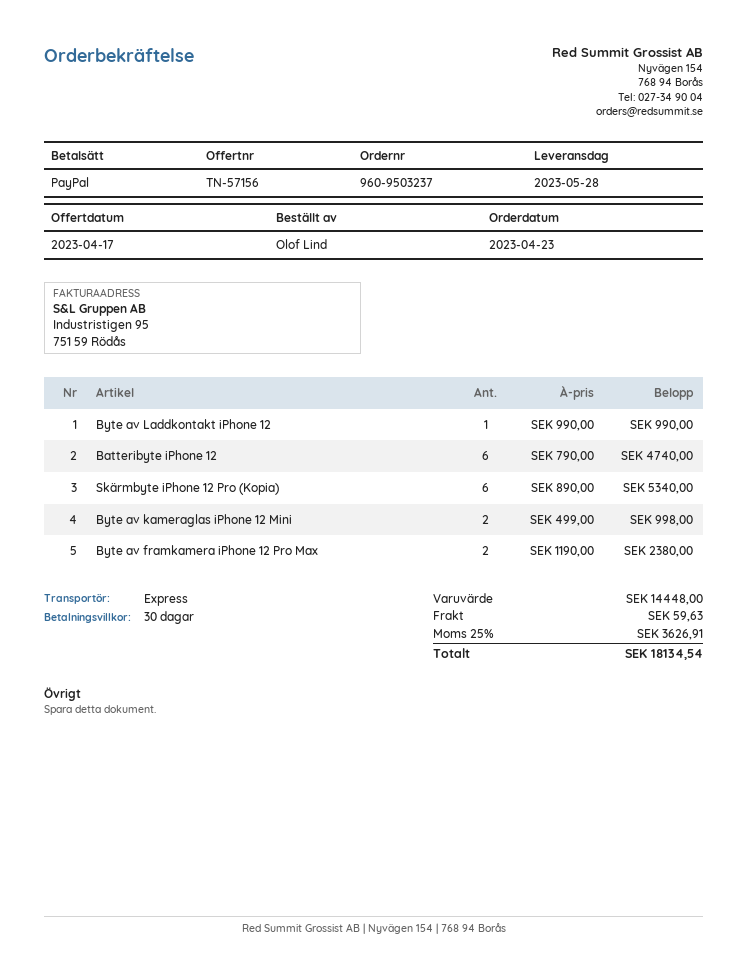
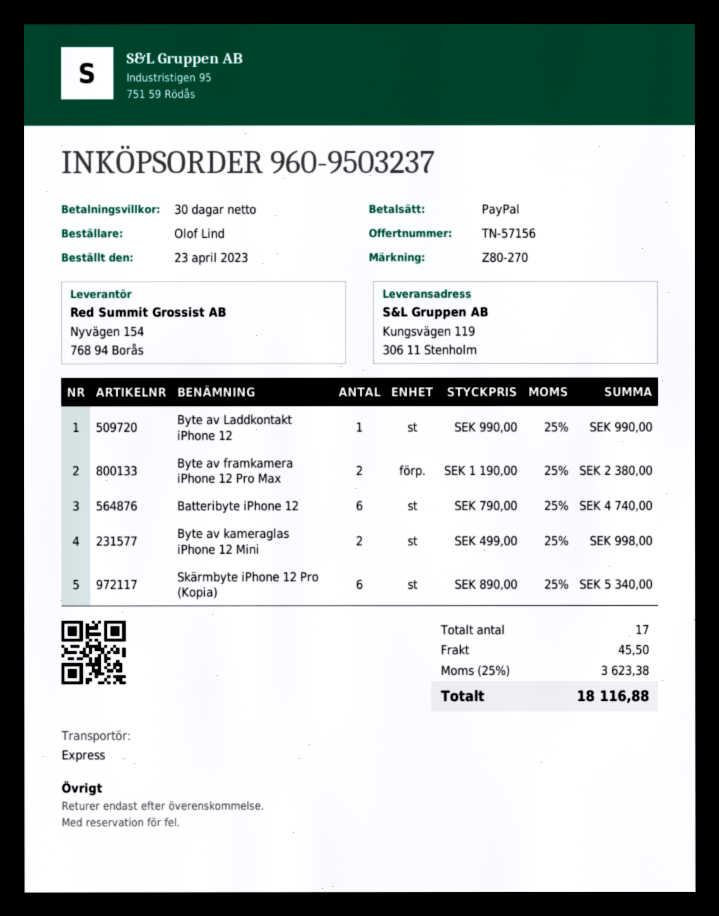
shipping: 59.63 -> 45.50
tax: 25% = 3626.91 -> 25% = 3623.38
total: 18134.54 -> 18116.88

